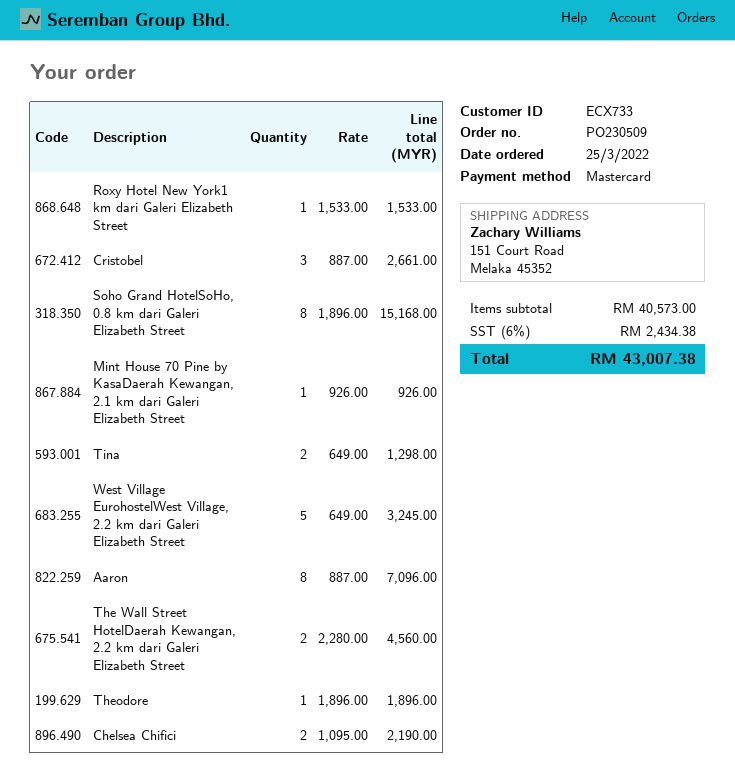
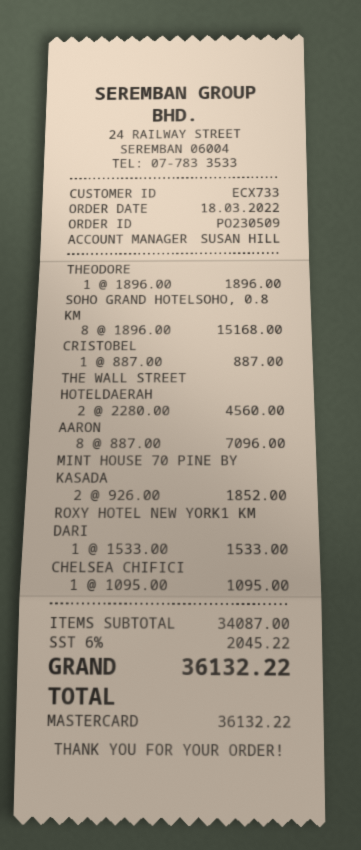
order date: 2022-03-25 -> 2022-03-18
Cristobel: 3 x 887.00 = 2661.00 -> 1 x 887.00 = 887.00
Mint House 70 Pine by KasaDaerah Kewangan, 2.1 km dari Galeri Elizabeth Street: 1 x 926.00 = 926.00 -> 2 x 926.00 = 1852.00
Tina: 2 x 649.00 = 1298.00 -> none
West Village EurohostelWest Village, 2.2 km dari Galeri Elizabeth Street: 5 x 649.00 = 3245.00 -> none
Chelsea Chifici: 2 x 1095.00 = 2190.00 -> 1 x 1095.00 = 1095.00
subtotal: 40573.00 -> 34087.00
tax: 6% = 2434.38 -> 6% = 2045.22
total: 43007.38 -> 36132.22

